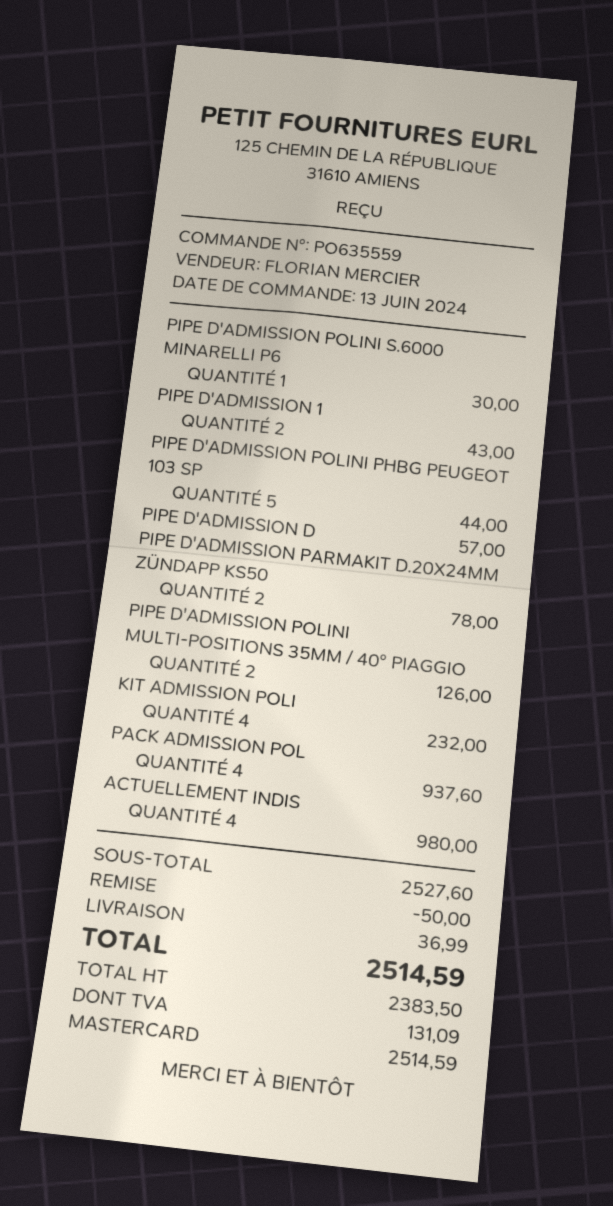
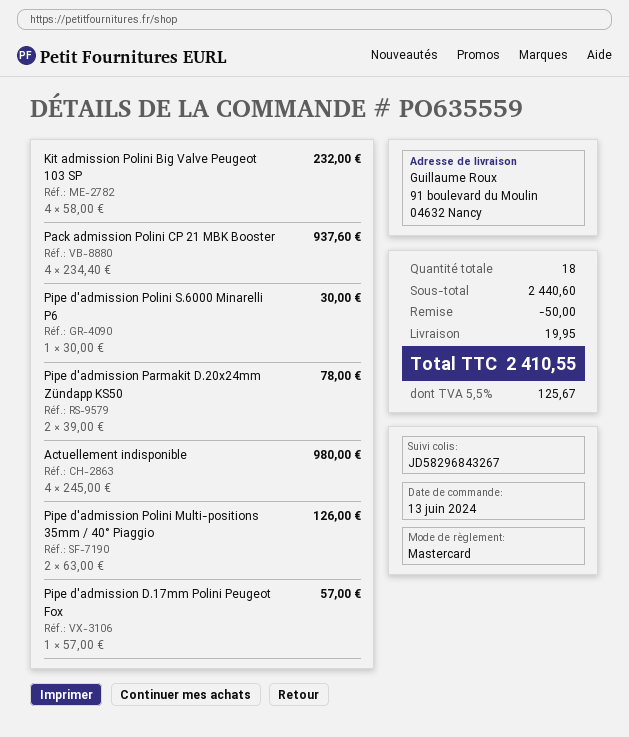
PIPE D'ADMISSION 1: 2 for 43.00 -> none
PIPE D'ADMISSION POLINI PHBG PEUGEOT 103 SP: 5 for 44.00 -> none
subtotal: 2527.60 -> 2440.60
shipping: 36.99 -> 19.95
tax: 131.09 -> 125.67
total: 2514.59 -> 2410.55

